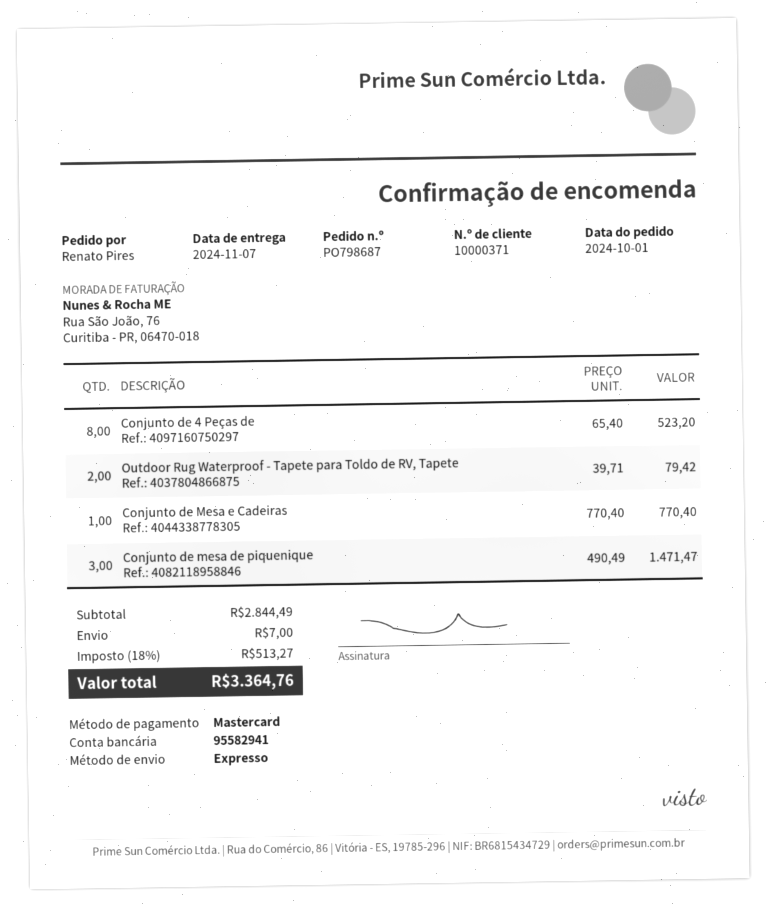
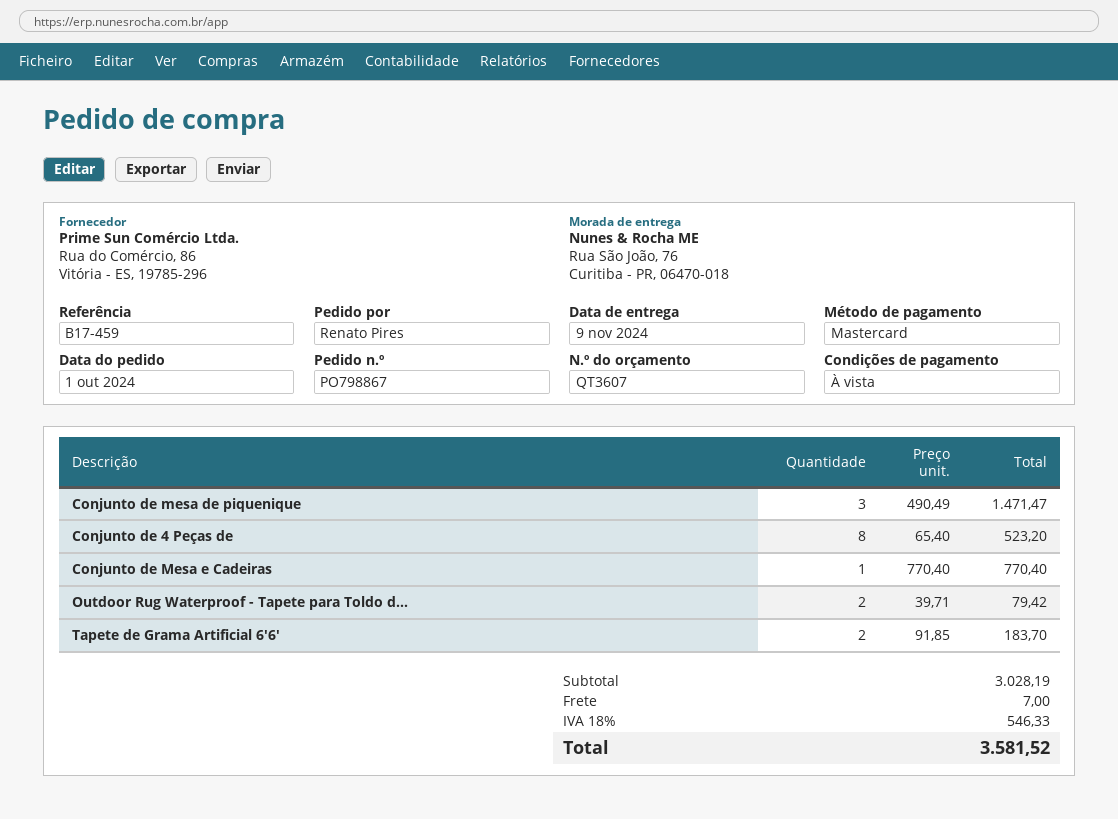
order number: PO798687 -> PO798867
delivery date: 2024-11-07 -> 2024-11-09
Tapete de Grama Artificial 6'6': none -> 2 x 91.85 = 183.70
subtotal: 2844.49 -> 3028.19
tax: 18% = 513.27 -> 18% = 546.33
total: 3364.76 -> 3581.52

